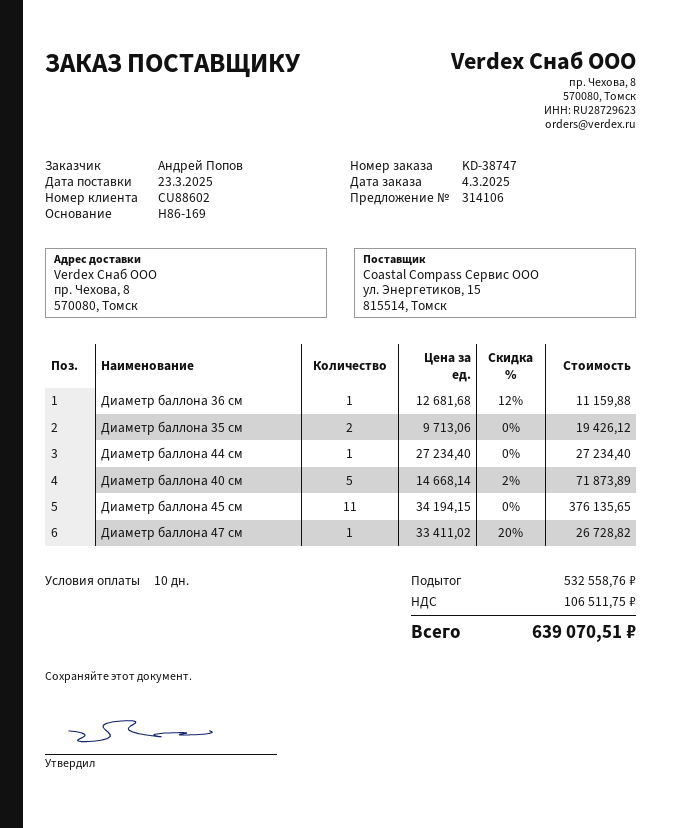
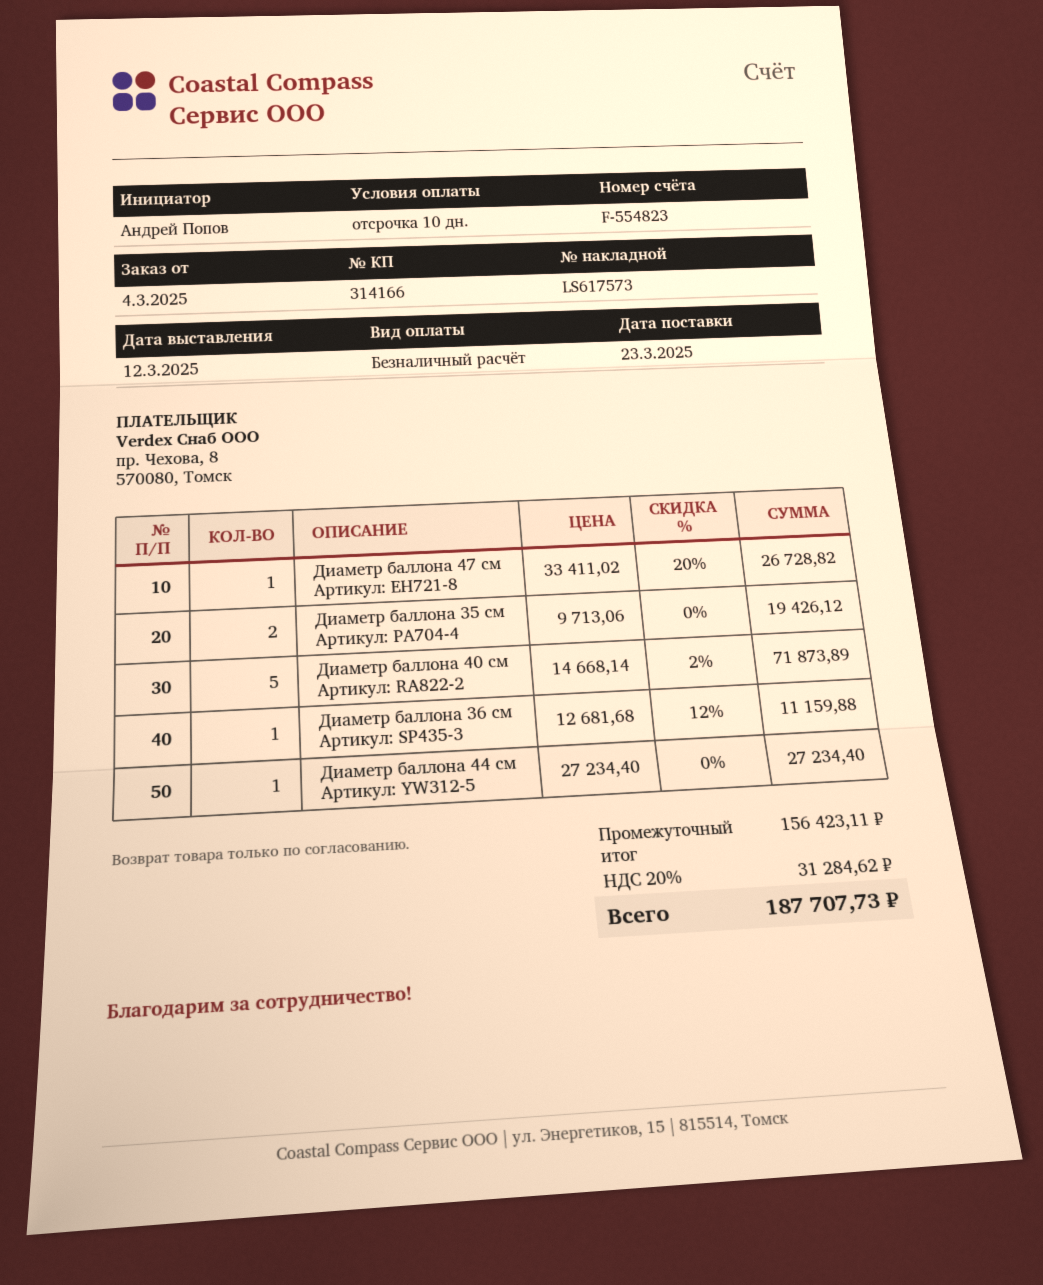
quote number: 314106 -> 314166
Диаметр баллона 45 см: 11 x 34194.15 = 376135.65 -> none
subtotal: 532558.76 -> 156423.11
tax: 106511.75 -> 31284.62
total: 639070.51 -> 187707.73

